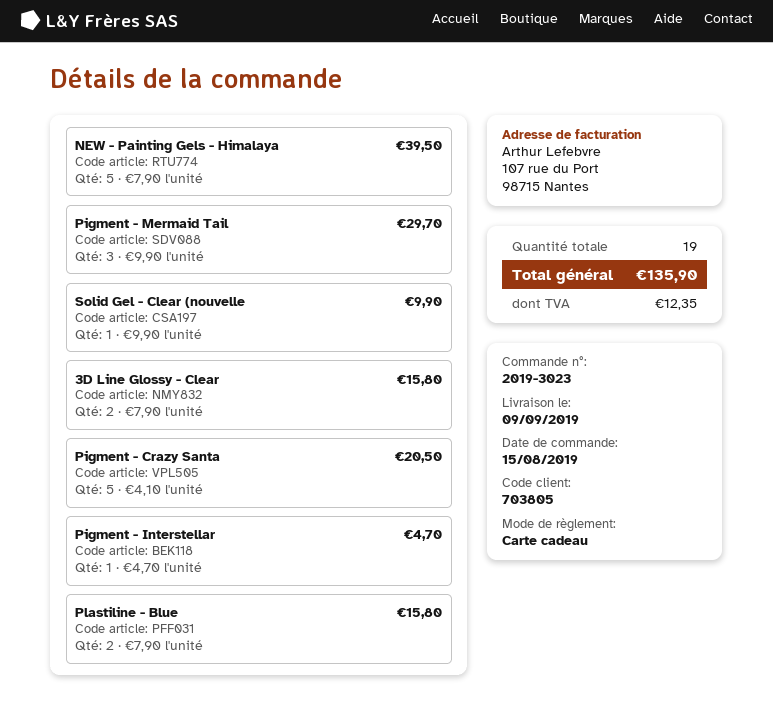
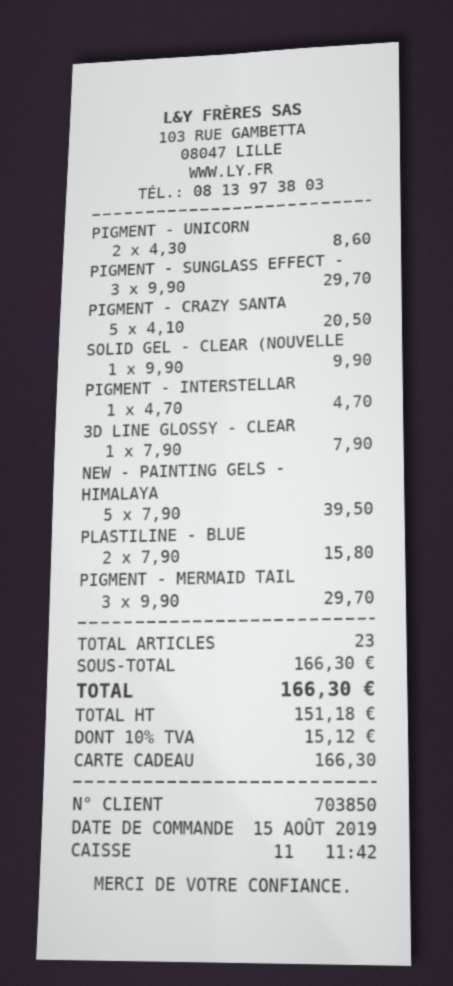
customer number: 703805 -> 703850
3D Line Glossy - Clear: 2 x 7.90 = 15.80 -> 1 x 7.90 = 7.90
PIGMENT - UNICORN: none -> 2 x 4.30 = 8.60
PIGMENT - SUNGLASS EFFECT -: none -> 3 x 9.90 = 29.70
total quantity: 19 -> 23
tax: 12.35 -> 15.12
total: 135.90 -> 166.30

